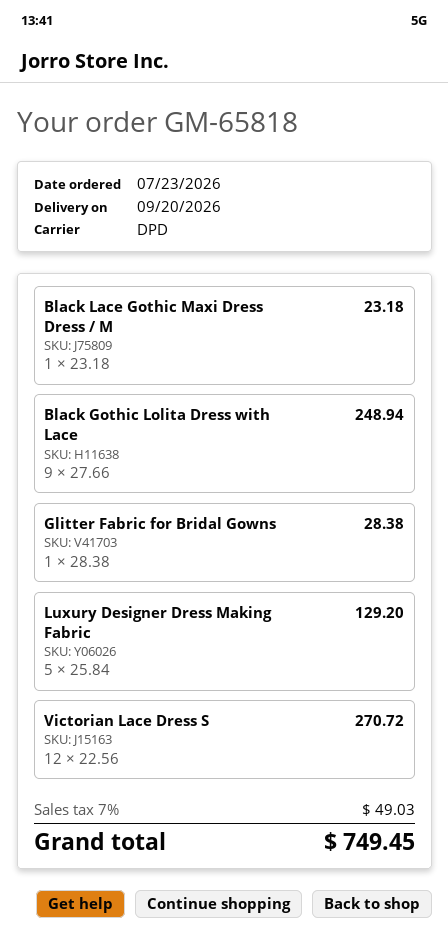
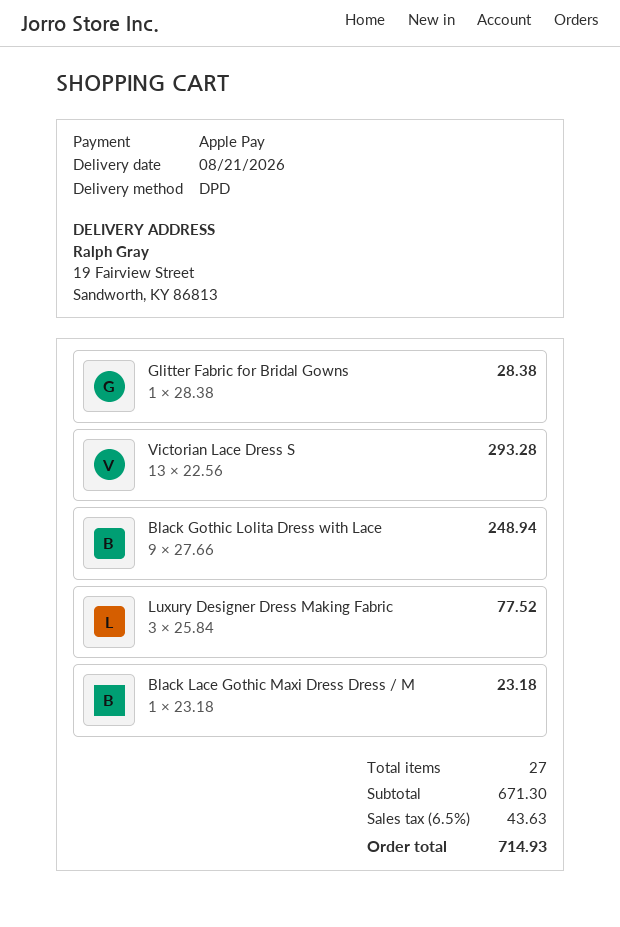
delivery date: 2026-09-20 -> 2026-08-21
Luxury Designer Dress Making Fabric: 5 x 25.84 = 129.20 -> 3 x 25.84 = 77.52
Victorian Lace Dress S: 12 x 22.56 = 270.72 -> 13 x 22.56 = 293.28
tax: 7% = 49.03 -> 6.5% = 43.63
total: 749.45 -> 714.93

